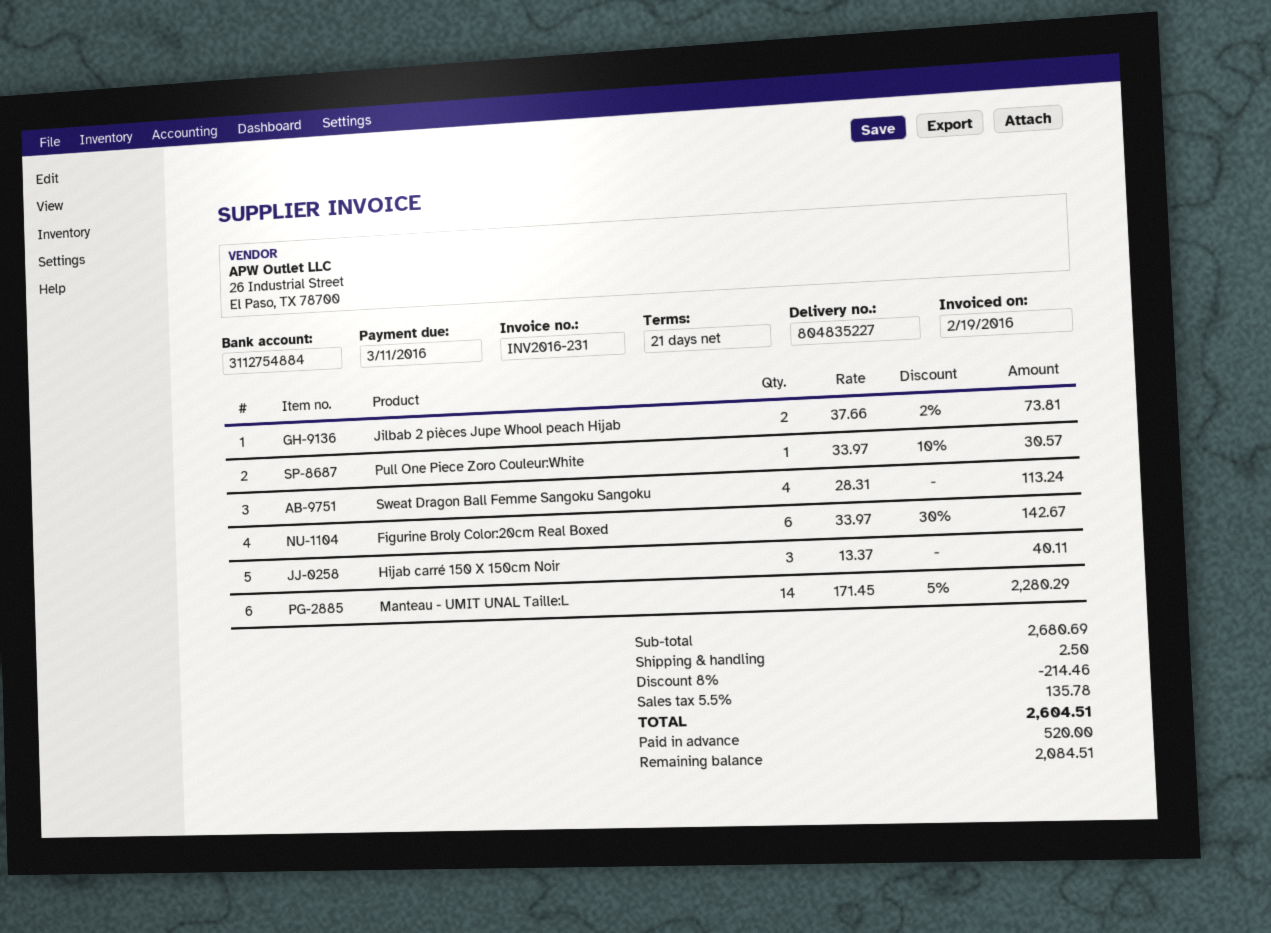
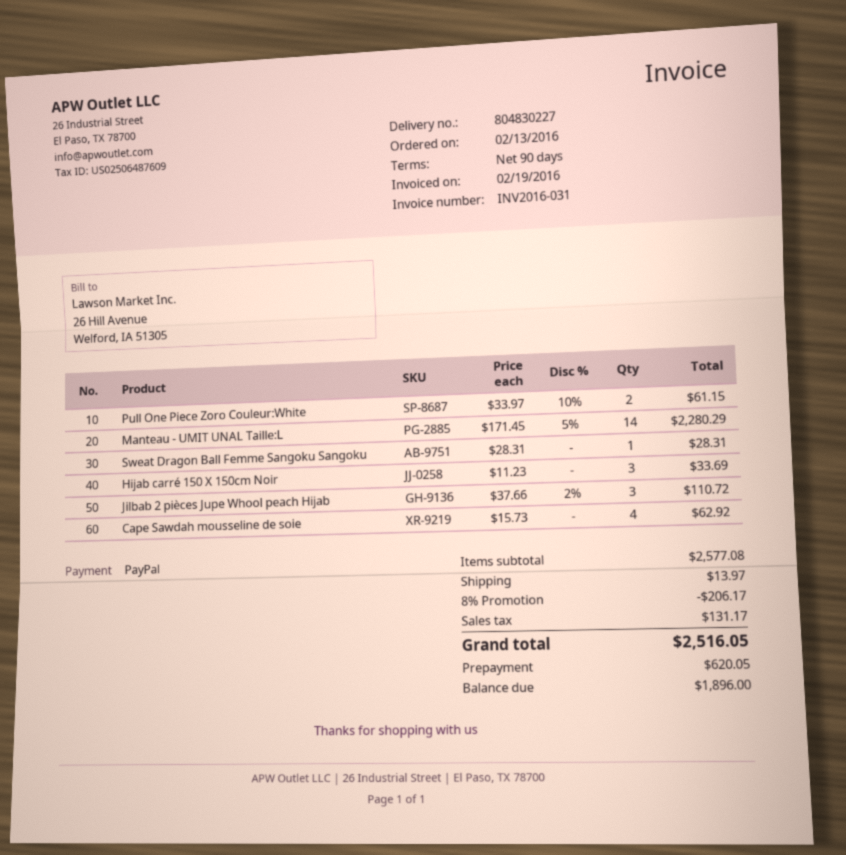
delivery note number: 804835227 -> 804830227
invoice number: INV2016-231 -> INV2016-031
payment terms: 21 days -> 90 days
Jilbab 2 pièces Jupe Whool peach Hijab: 2 x 37.66 - 2% = 73.81 -> 3 x 37.66 - 2% = 110.72
Pull One Piece Zoro Couleur:White: 1 x 33.97 - 10% = 30.57 -> 2 x 33.97 - 10% = 61.15
Sweat Dragon Ball Femme Sangoku Sangoku: 4 x 28.31 = 113.24 -> 1 x 28.31 = 28.31
Figurine Broly Color:20cm Real Boxed: 6 x 33.97 - 30% = 142.67 -> none
Hijab carré 150 X 150cm Noir: 3 x 13.37 = 40.11 -> 3 x 11.23 = 33.69
Cape Sawdah mousseline de soie: none -> 4 x 15.73 = 62.92
subtotal: 2680.69 -> 2577.08
discount: 8% = 214.46 -> 8% = 206.17
shipping: 2.50 -> 13.97
tax: 135.78 -> 131.17
total: 2604.51 -> 2516.05
deposit: 520.00 -> 620.05
balance: 2084.51 -> 1896.00

